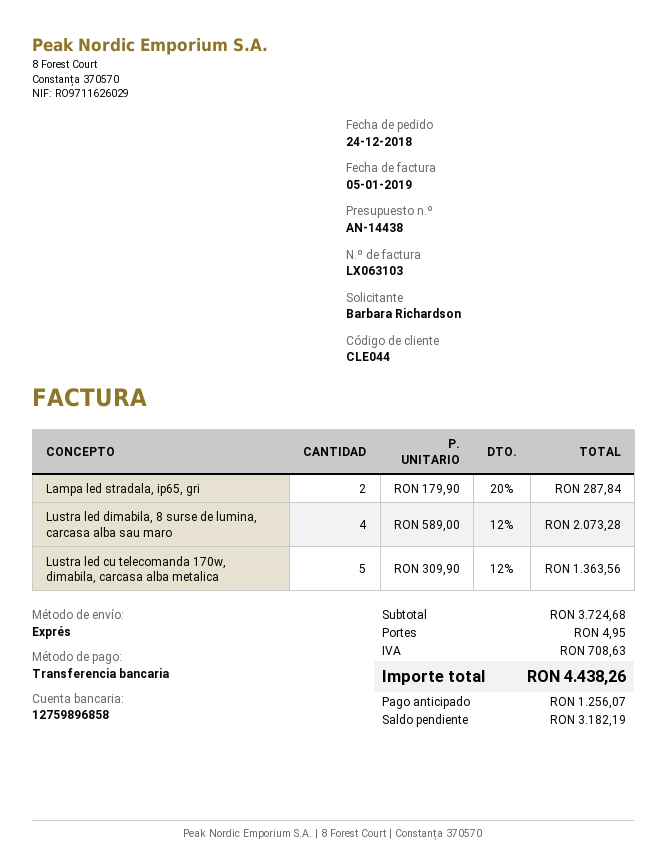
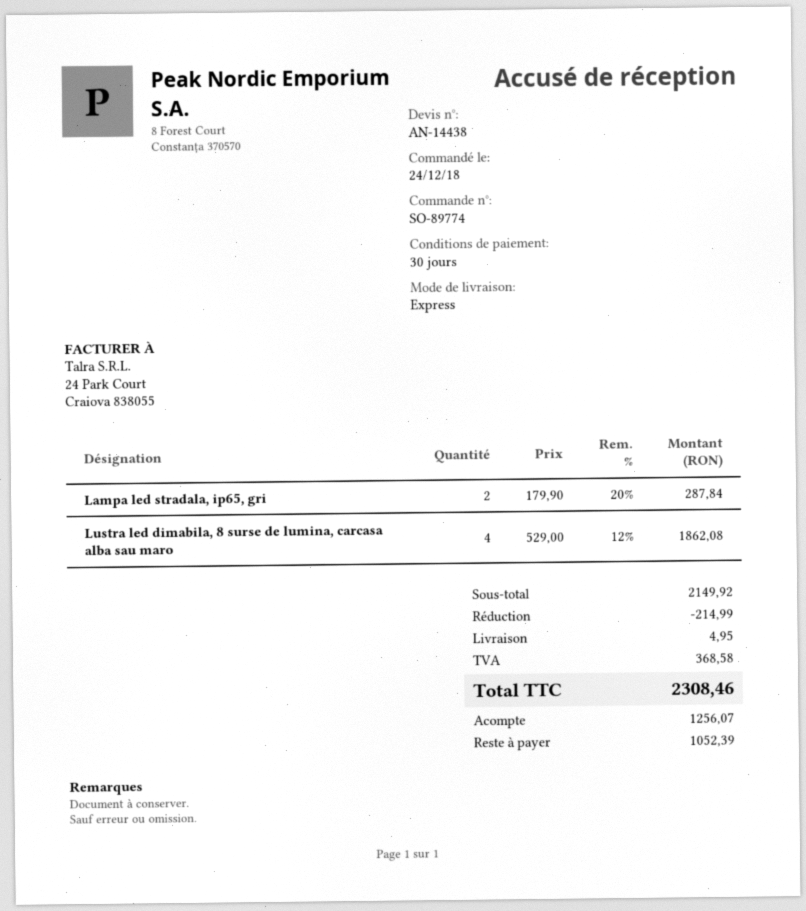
Lustra led dimabila, 8 surse de lumina, carcasa alba sau maro: 4 x 589.00 - 12% = 2073.28 -> 4 x 529.00 - 12% = 1862.08
Lustra led cu telecomanda 170w, dimabila, carcasa alba metalica: 5 x 309.90 - 12% = 1363.56 -> none
subtotal: 3724.68 -> 2149.92
discount: none -> 214.99
tax: 708.63 -> 368.58
total: 4438.26 -> 2308.46
balance: 3182.19 -> 1052.39

